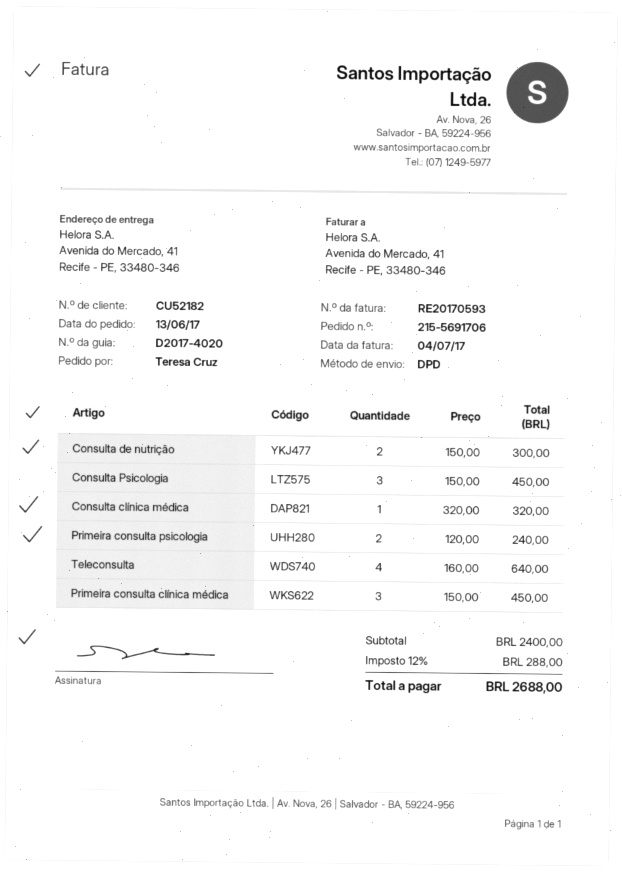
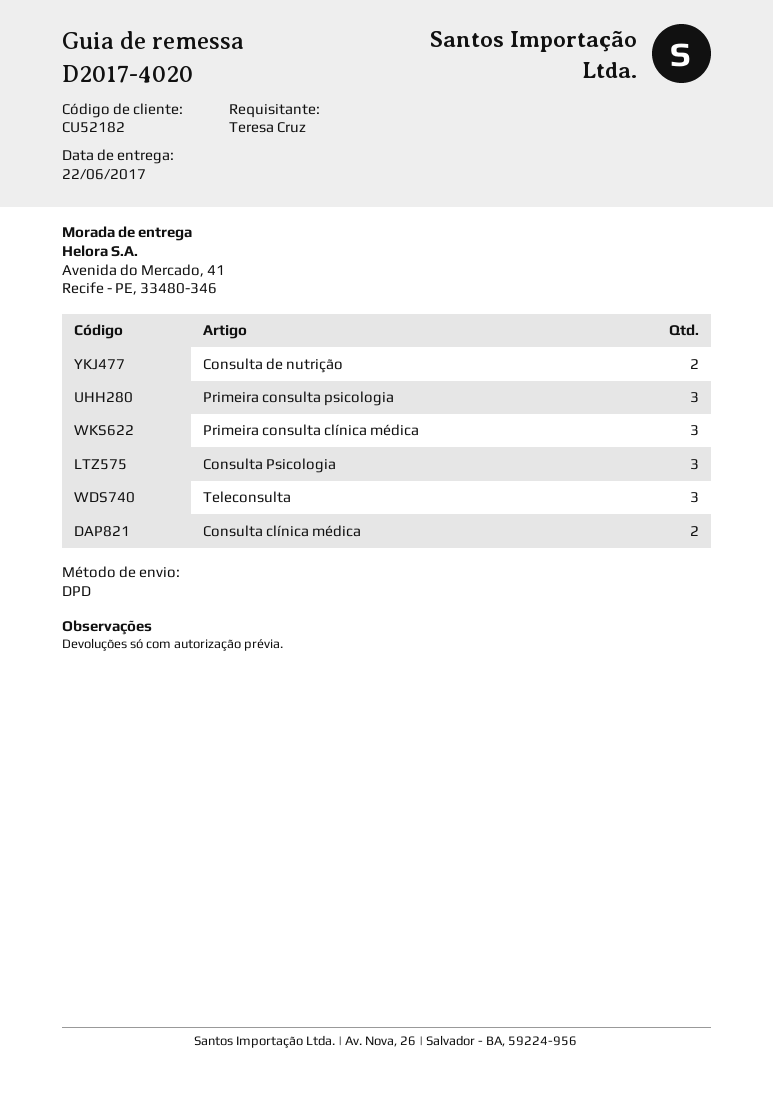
Consulta clínica médica: 1 -> 2
Primeira consulta psicologia: 2 -> 3
Teleconsulta: 4 -> 3

